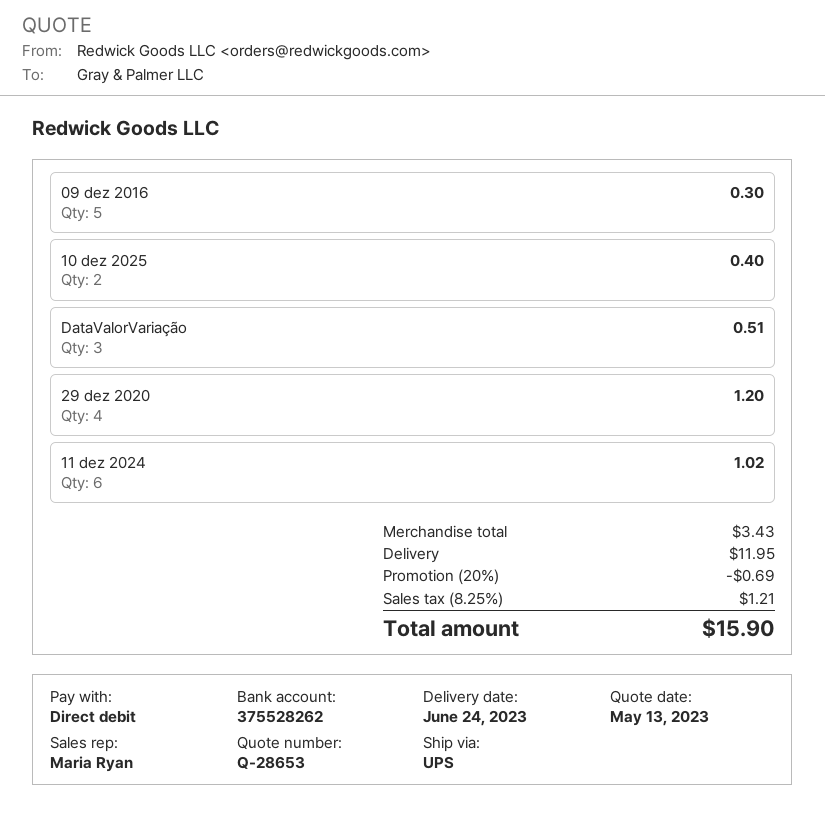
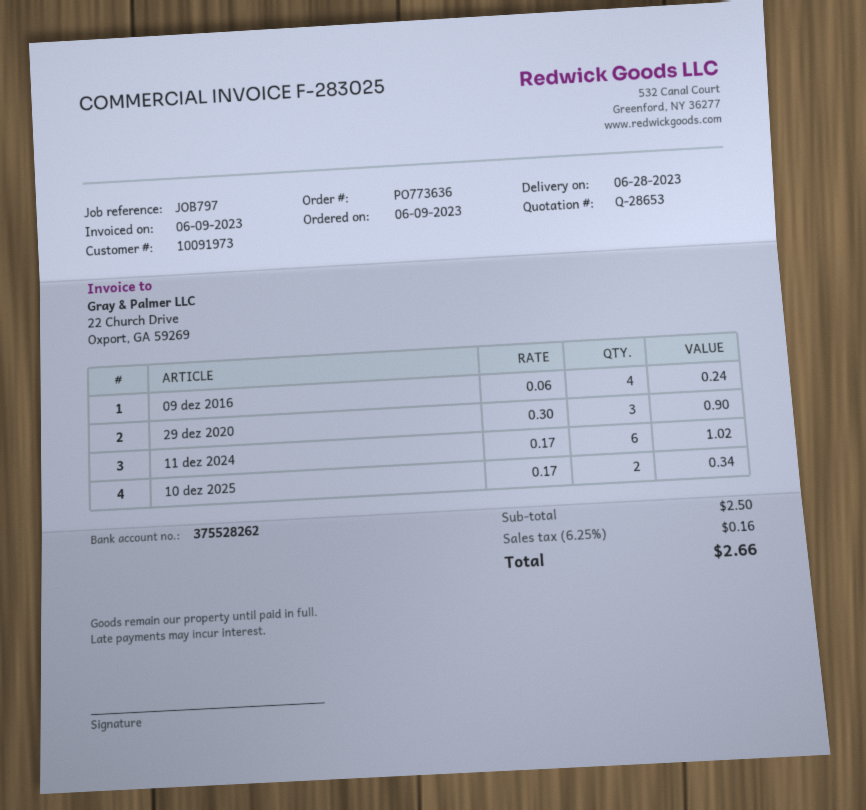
delivery date: 2023-06-24 -> 2023-06-28
09 dez 2016: 5 for 0.30 -> 4 for 0.24
10 dez 2025: 2 for 0.40 -> 2 for 0.34
DataValorVariação: 3 for 0.51 -> none
29 dez 2020: 4 for 1.20 -> 3 for 0.90
subtotal: 3.43 -> 2.50
discount: 20% = 0.69 -> none
shipping: 11.95 -> none
tax: 8.25% = 1.21 -> 6.25% = 0.16
total: 15.90 -> 2.66

